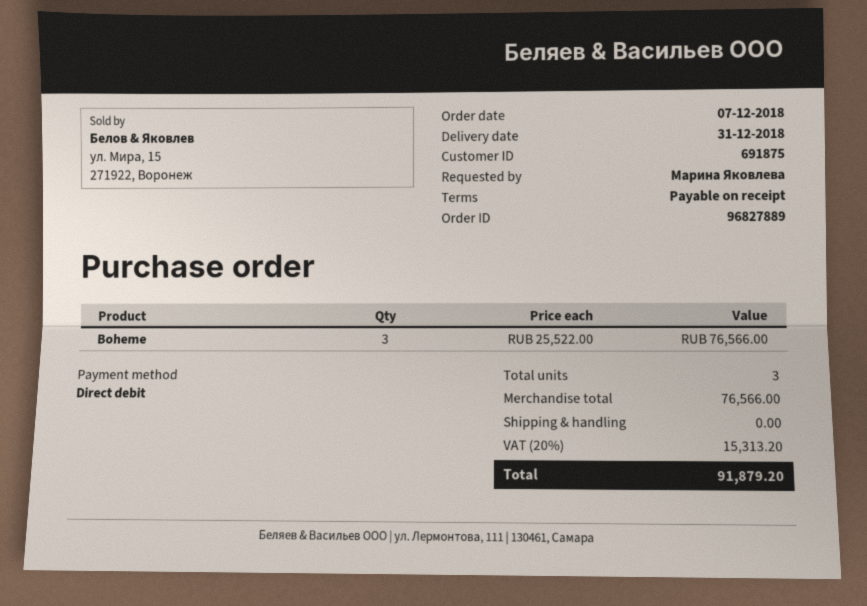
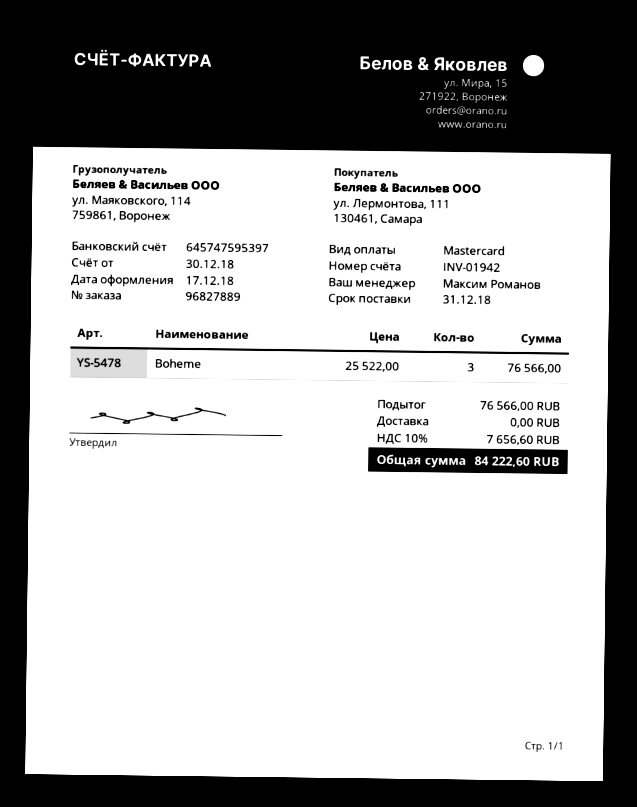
order date: 2018-12-07 -> 2018-12-17
payment method: direct debit -> Mastercard
tax: 20% = 15313.20 -> 10% = 7656.60
total: 91879.20 -> 84222.60

